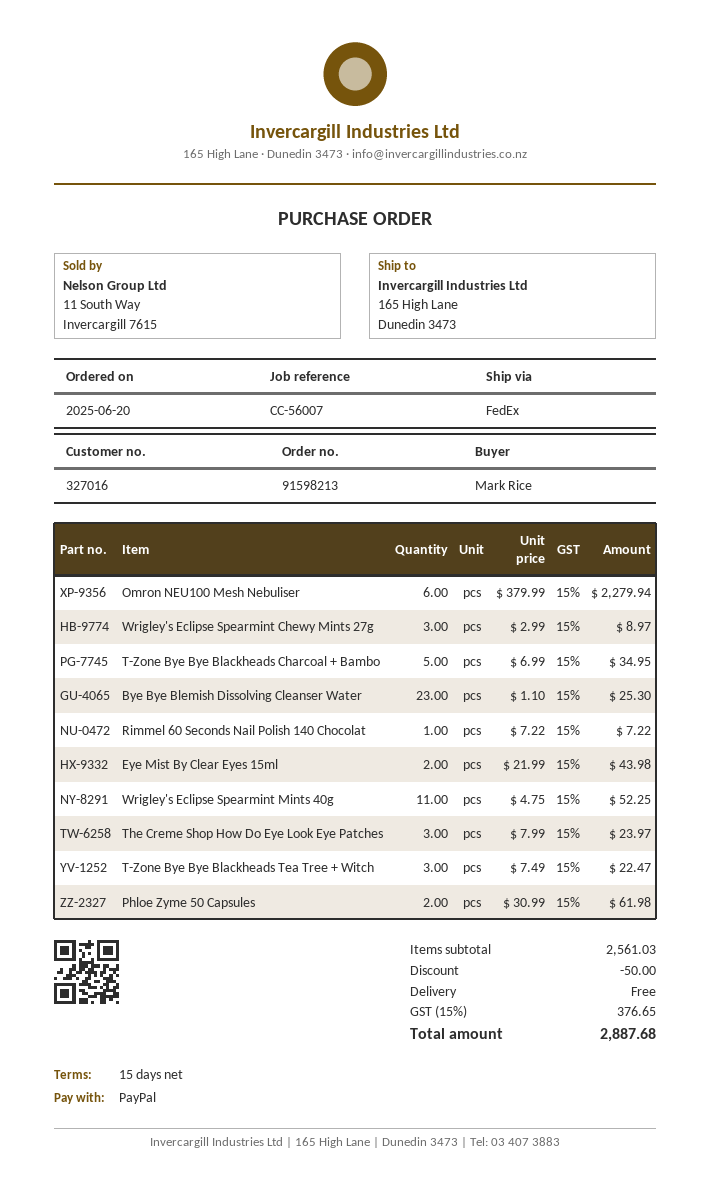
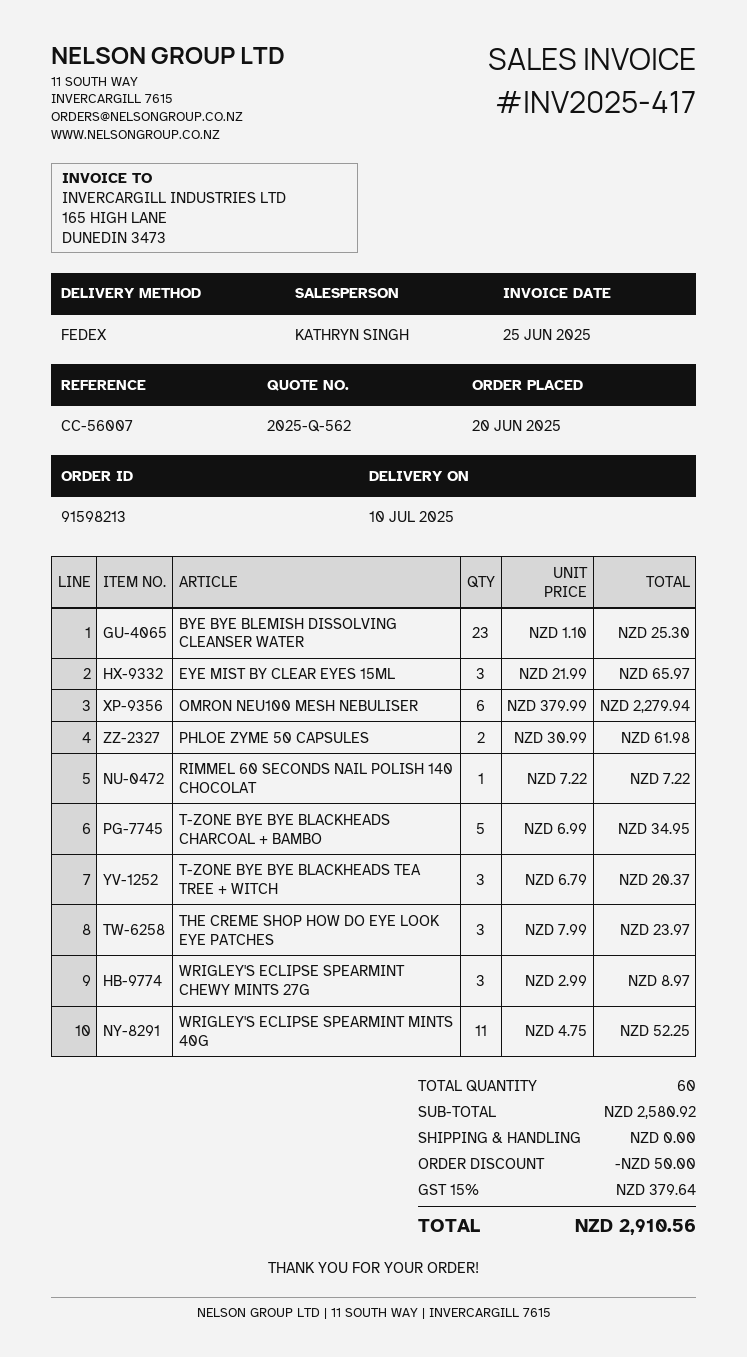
Eye Mist By Clear Eyes 15ml: 2 x 21.99 = 43.98 -> 3 x 21.99 = 65.97
T-Zone Bye Bye Blackheads Tea Tree + Witch: 3 x 7.49 = 22.47 -> 3 x 6.79 = 20.37
subtotal: 2561.03 -> 2580.92
tax: 15% = 376.65 -> 15% = 379.64
total: 2887.68 -> 2910.56

